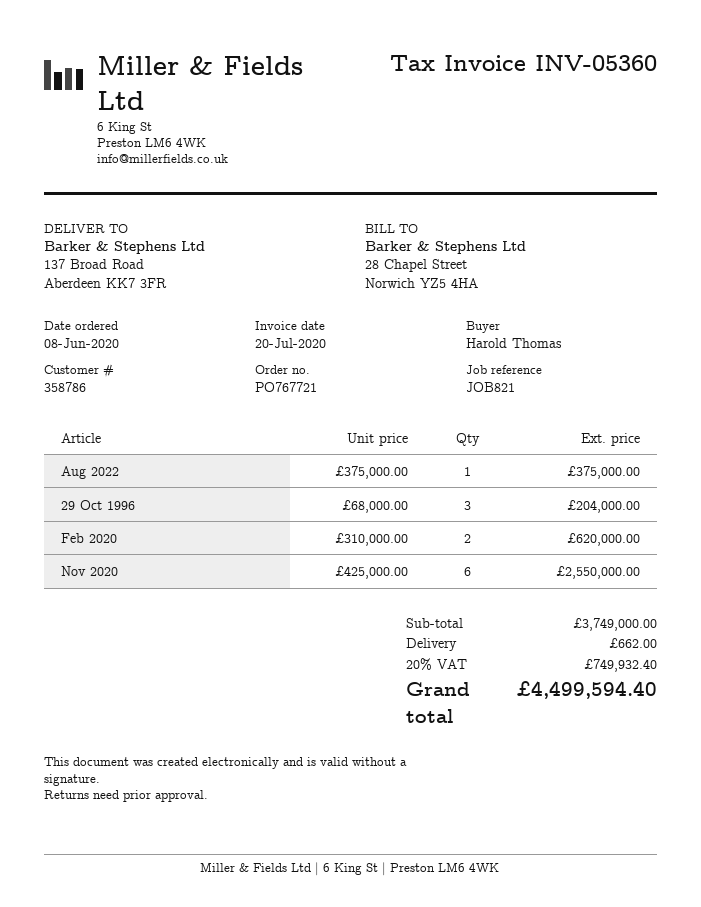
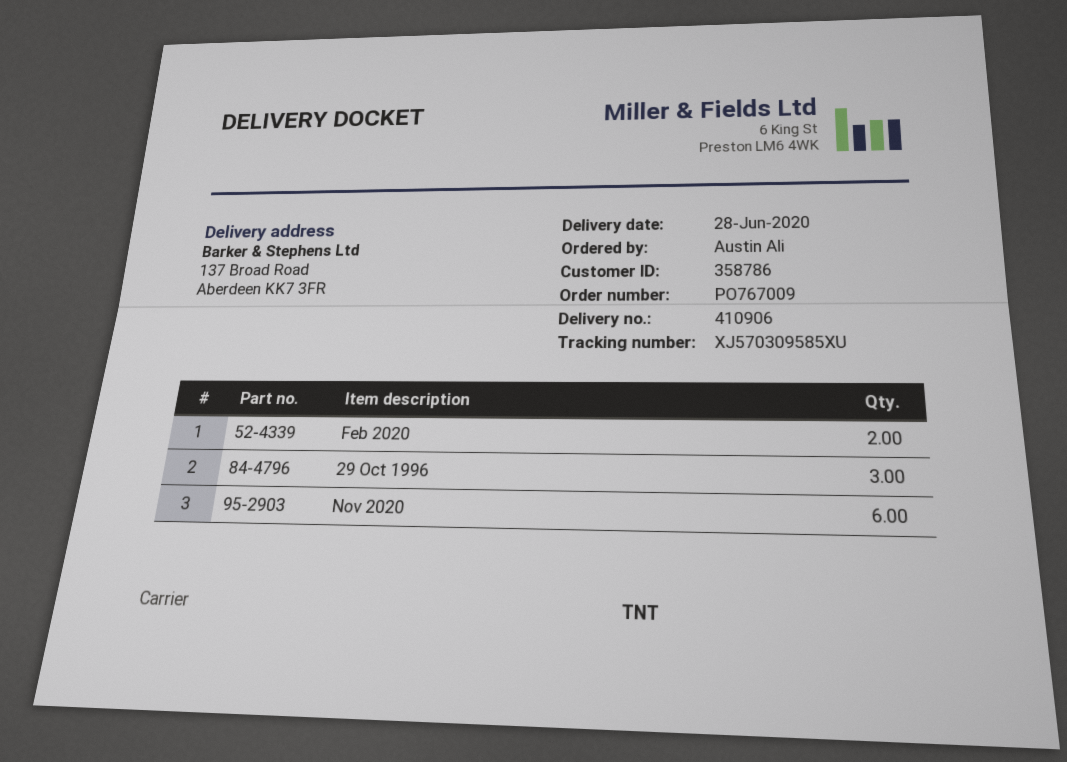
order number: PO767721 -> PO767009
ordered by: Harold Thomas -> Austin Ali
Aug 2022: 1 -> none

